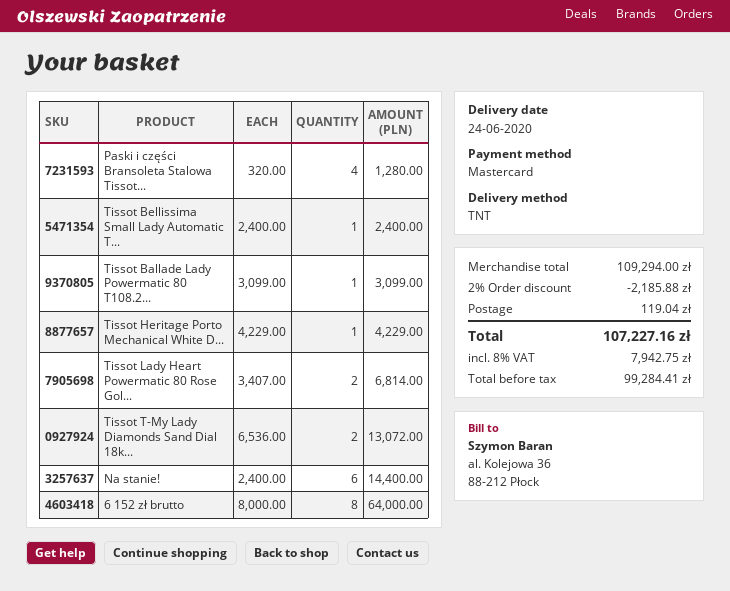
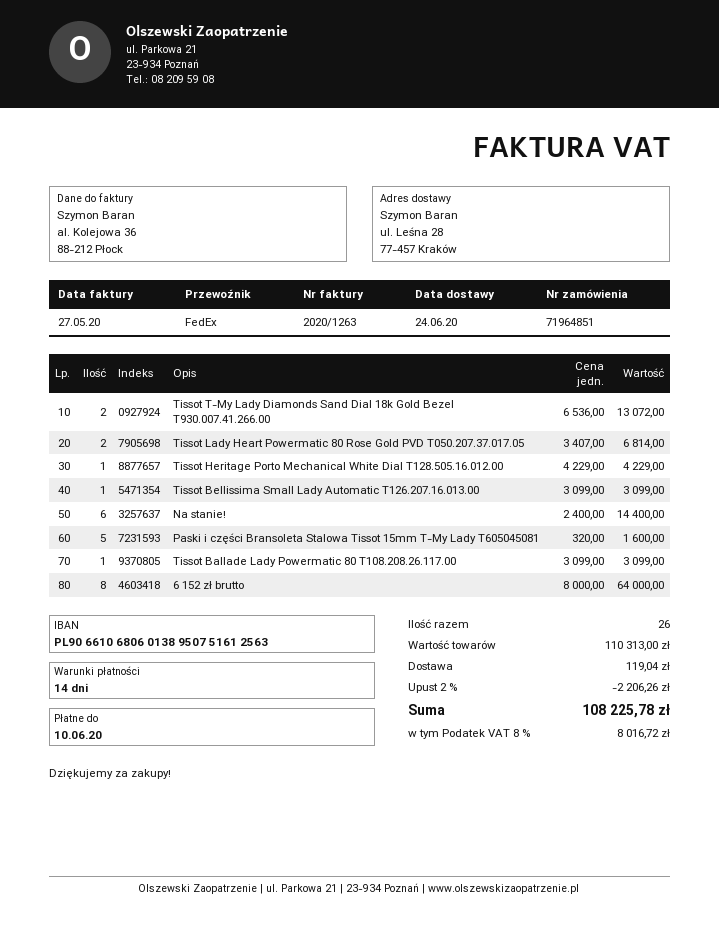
shipping method: TNT -> FedEx
Paski i części Bransoleta Stalowa Tissot...: 4 x 320.00 = 1280.00 -> 5 x 320.00 = 1600.00
Tissot Bellissima Small Lady Automatic T...: 1 x 2400.00 = 2400.00 -> 1 x 3099.00 = 3099.00
subtotal: 109294.00 -> 110313.00
discount: 2% = 2185.88 -> 2% = 2206.26
tax: 8% = 7942.75 -> 8% = 8016.72
total: 107227.16 -> 108225.78

